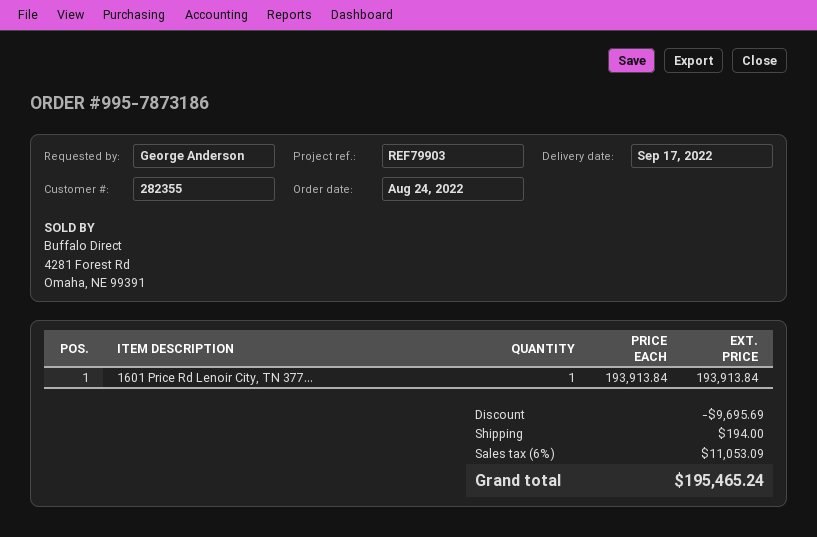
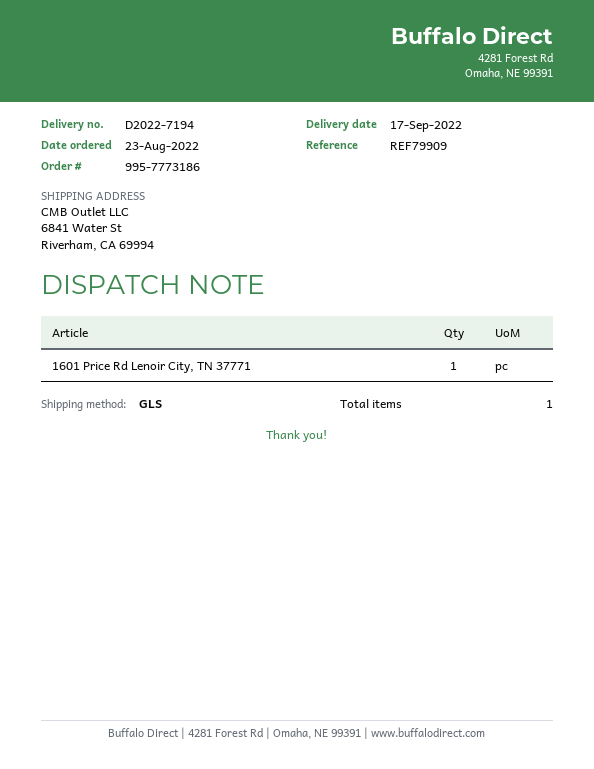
order number: 995-7873186 -> 995-7773186
order date: 2022-08-24 -> 2022-08-23
reference: REF79903 -> REF79909

